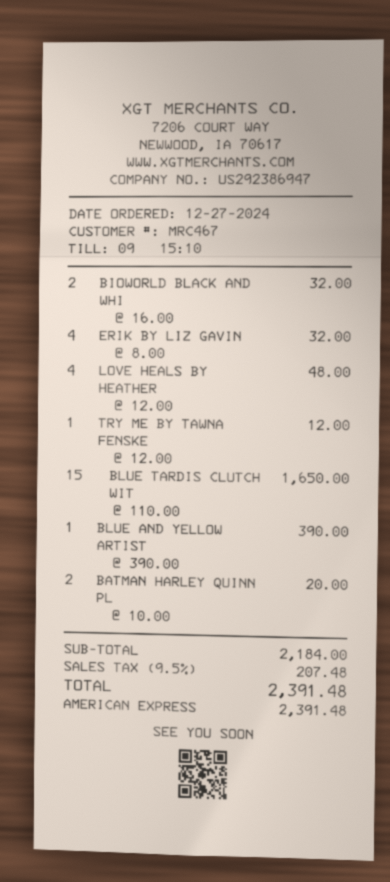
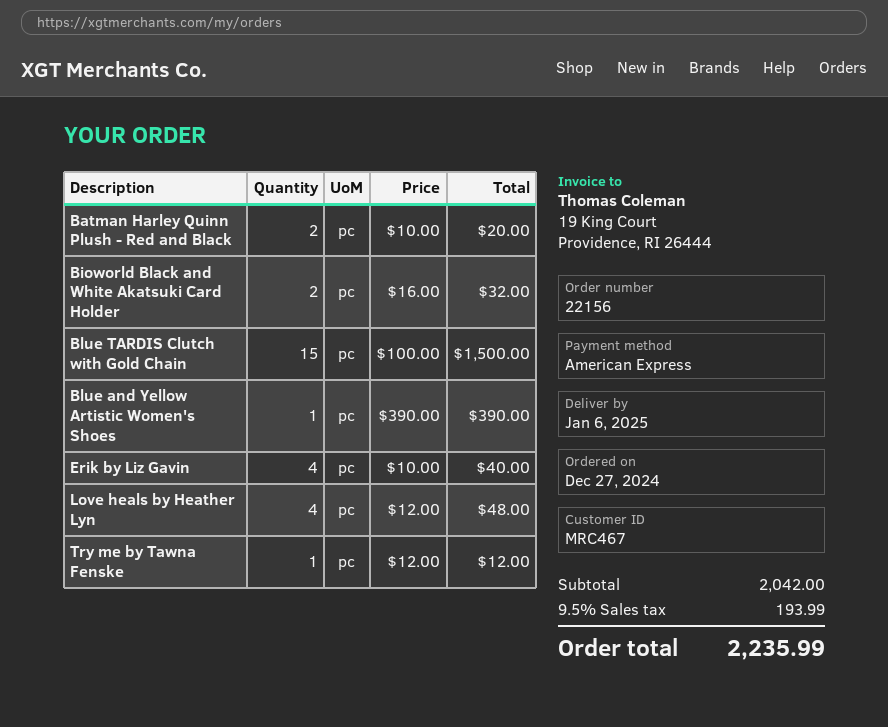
ERIK BY LIZ GAVIN: 4 x 8.00 = 32.00 -> 4 x 10.00 = 40.00
BLUE TARDIS CLUTCH WIT: 15 x 110.00 = 1650.00 -> 15 x 100.00 = 1500.00
subtotal: 2184.00 -> 2042.00
tax: 9.5% = 207.48 -> 9.5% = 193.99
total: 2391.48 -> 2235.99

